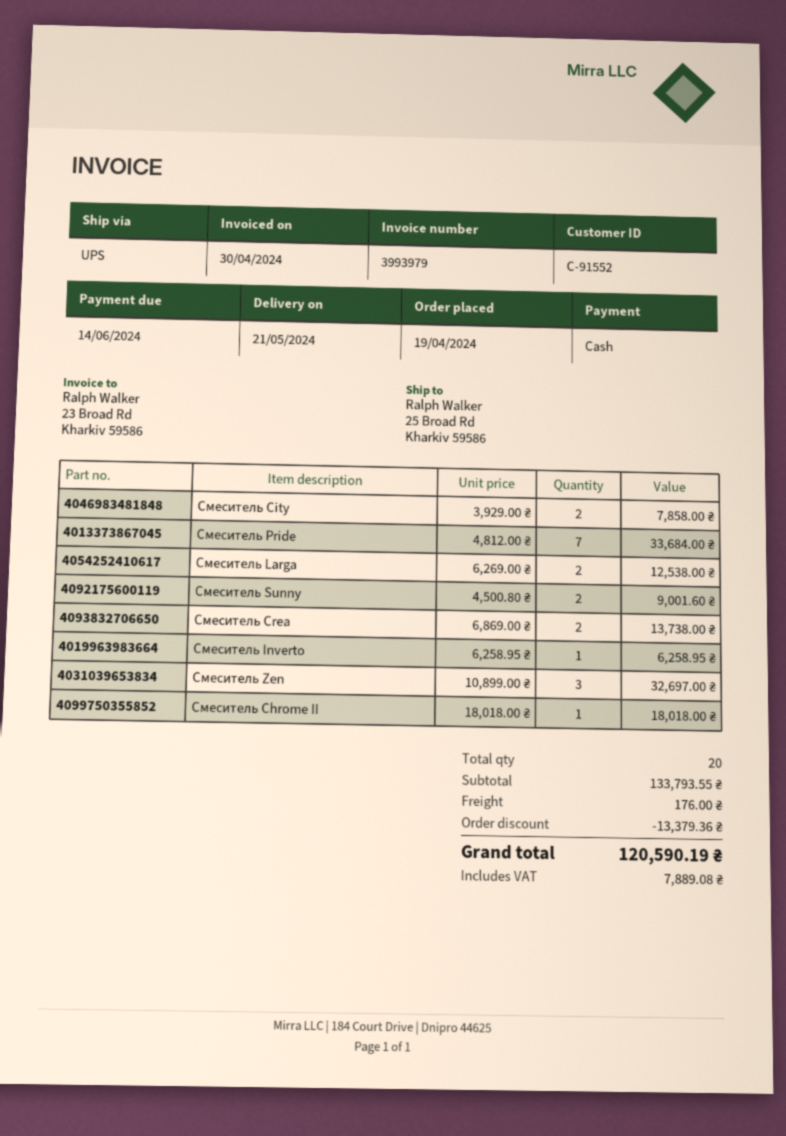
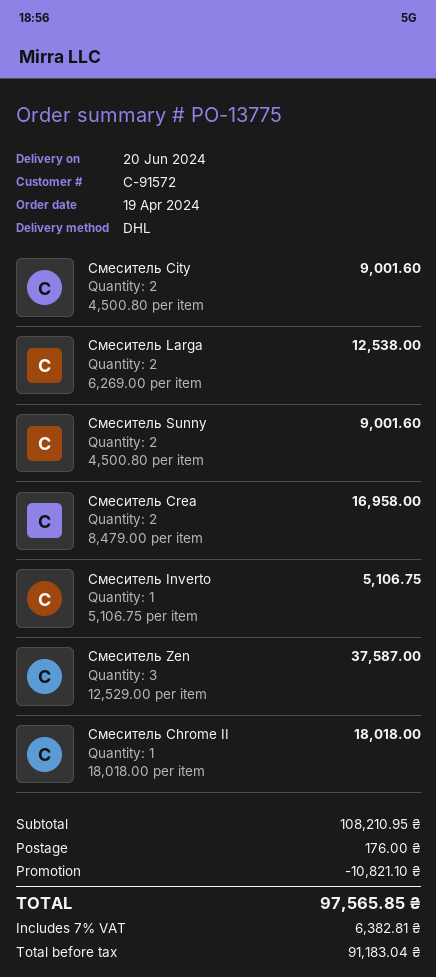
delivery date: 2024-05-21 -> 2024-06-20
customer number: C-91552 -> C-91572
shipping method: UPS -> DHL
Смеситель City: 2 x 3929.00 = 7858.00 -> 2 x 4500.80 = 9001.60
Смеситель Pride: 7 x 4812.00 = 33684.00 -> none
Смеситель Crea: 2 x 6869.00 = 13738.00 -> 2 x 8479.00 = 16958.00
Смеситель Inverto: 1 x 6258.95 = 6258.95 -> 1 x 5106.75 = 5106.75
Смеситель Zen: 3 x 10899.00 = 32697.00 -> 3 x 12529.00 = 37587.00
subtotal: 133793.55 -> 108210.95
discount: 13379.36 -> 10821.10
tax: 7889.08 -> 6382.81
total: 120590.19 -> 97565.85

